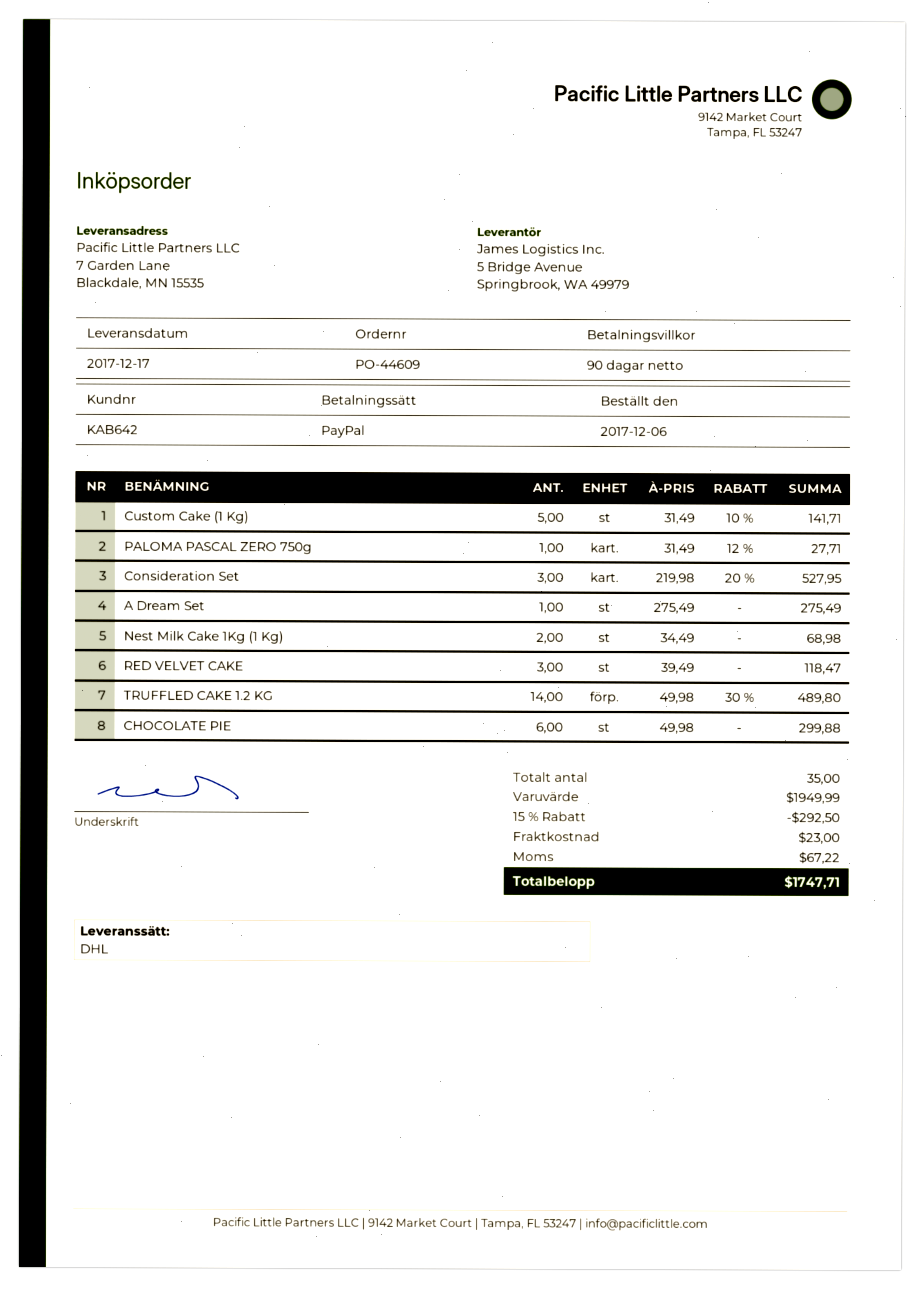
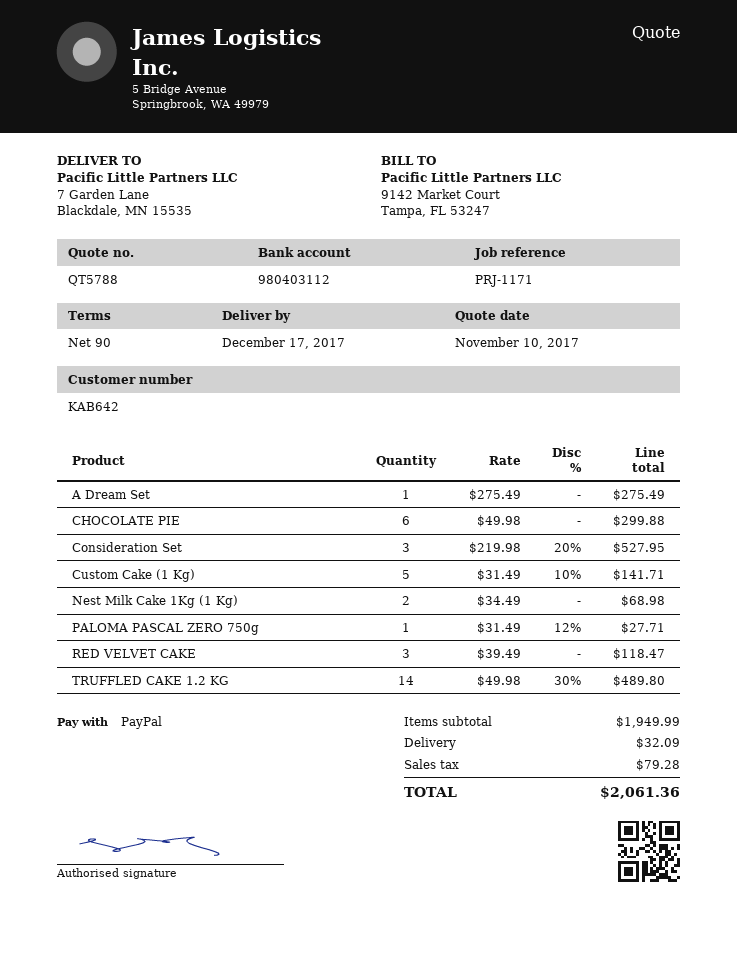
discount: 15% = 292.50 -> none
shipping: 23.00 -> 32.09
tax: 67.22 -> 79.28
total: 1747.71 -> 2061.36

